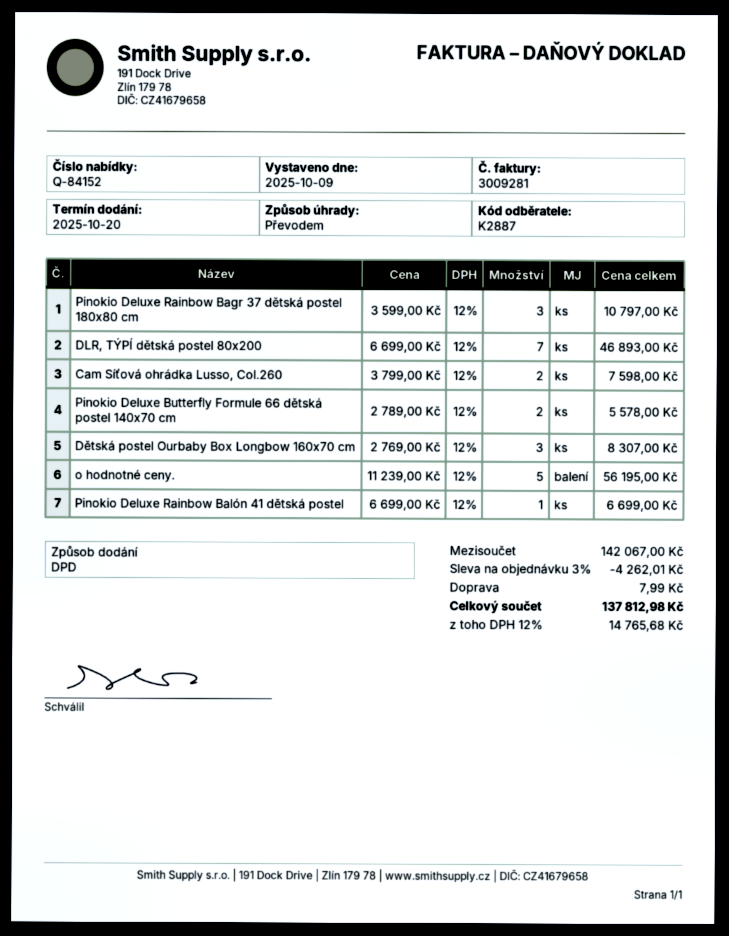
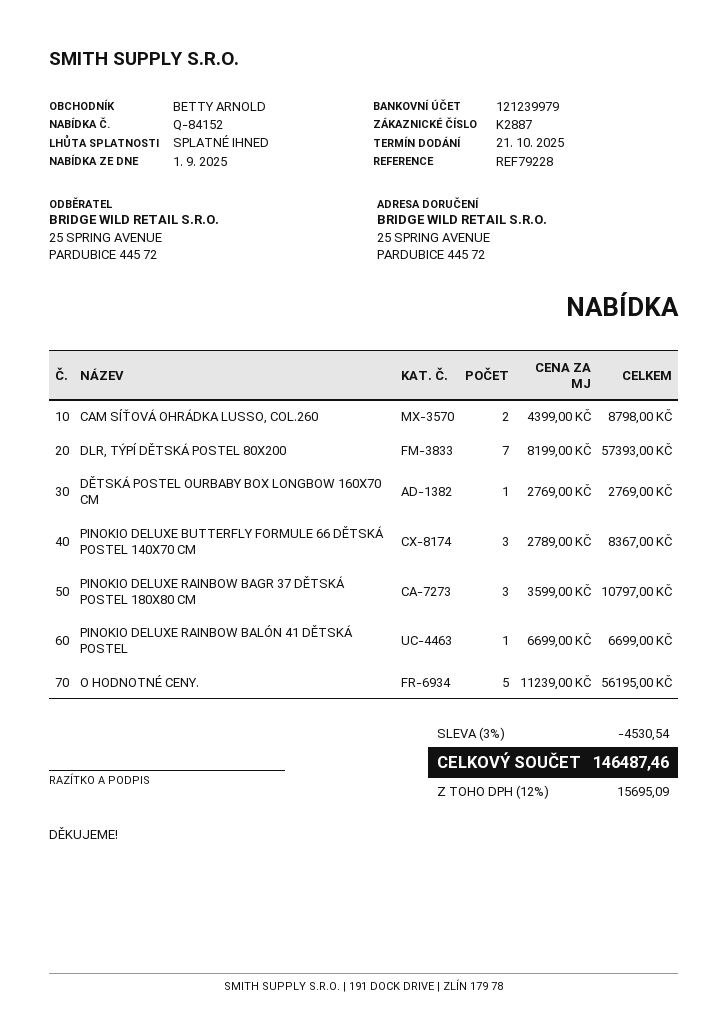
delivery date: 2025-10-20 -> 2025-10-21
DLR, TÝPÍ dětská postel 80x200: 7 x 6699.00 = 46893.00 -> 7 x 8199.00 = 57393.00
Cam Síťová ohrádka Lusso, Col.260: 2 x 3799.00 = 7598.00 -> 2 x 4399.00 = 8798.00
Pinokio Deluxe Butterfly Formule 66 dětská postel 140x70 cm: 2 x 2789.00 = 5578.00 -> 3 x 2789.00 = 8367.00
Dětská postel Ourbaby Box Longbow 160x70 cm: 3 x 2769.00 = 8307.00 -> 1 x 2769.00 = 2769.00
discount: 3% = 4262.01 -> 3% = 4530.54
shipping: 7.99 -> none
tax: 12% = 14765.68 -> 12% = 15695.09
total: 137812.98 -> 146487.46

